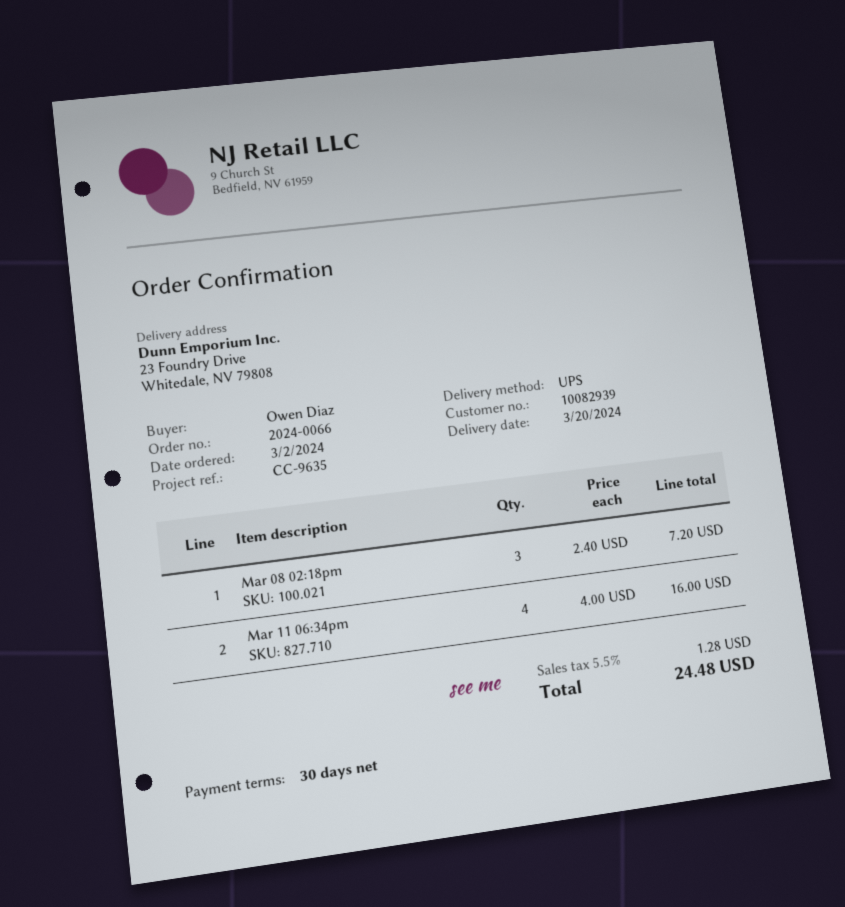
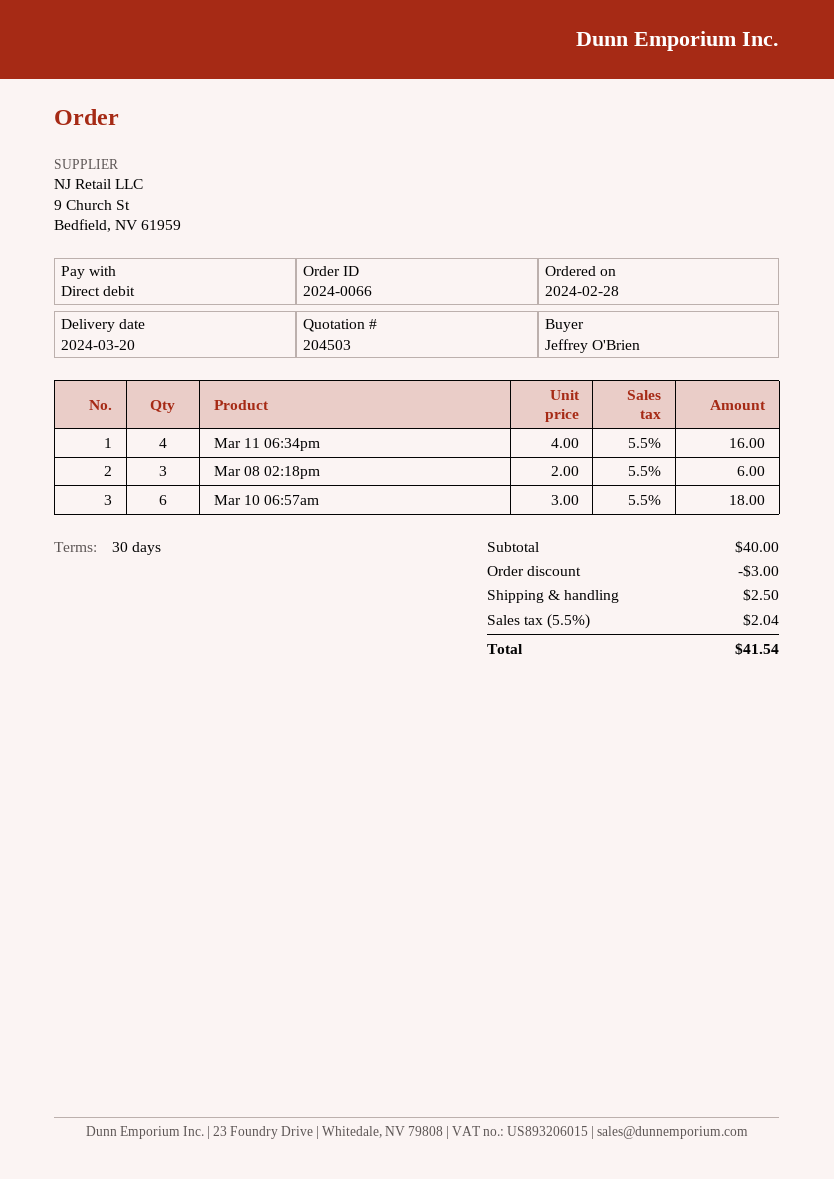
order date: 2024-03-02 -> 2024-02-28
ordered by: Owen Diaz -> Jeffrey O'Brien
Mar 08 02:18pm: 3 x 2.40 = 7.20 -> 3 x 2.00 = 6.00
Mar 10 06:57am: none -> 6 x 3.00 = 18.00
discount: none -> 3.00
shipping: none -> 2.50
tax: 5.5% = 1.28 -> 5.5% = 2.04
total: 24.48 -> 41.54

